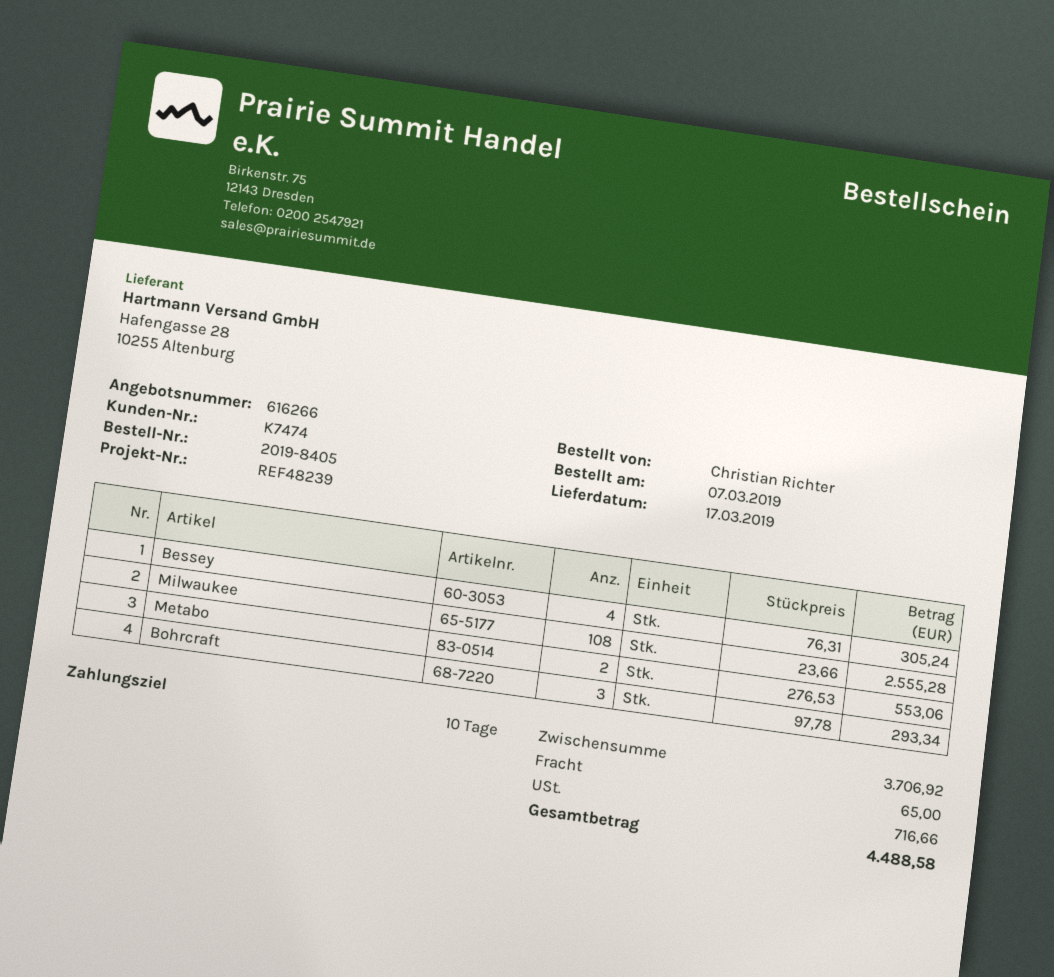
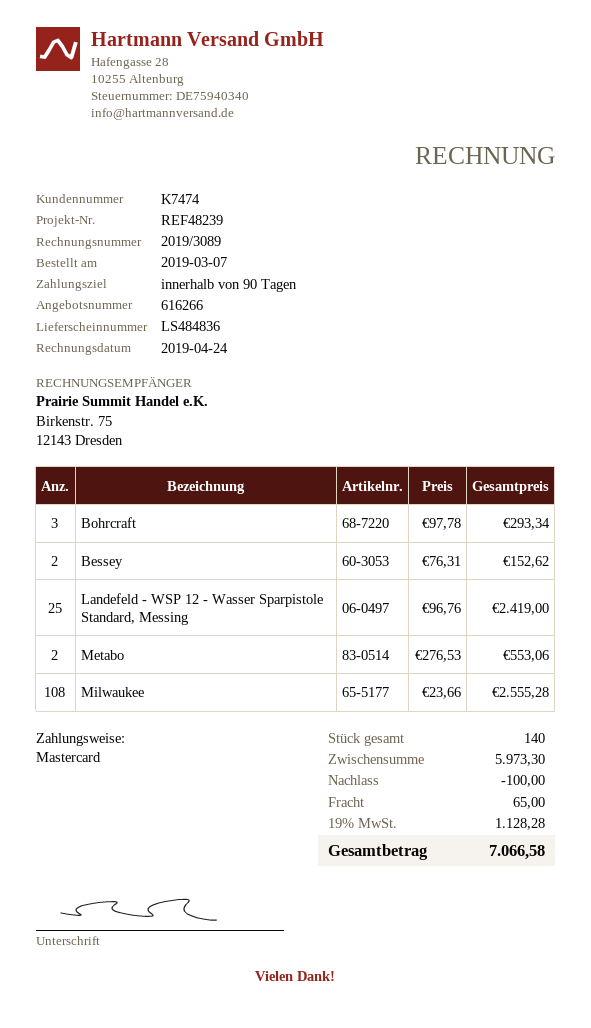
payment terms: 10 days -> 90 days
Bessey: 4 x 76.31 = 305.24 -> 2 x 76.31 = 152.62
Landefeld - WSP 12 - Wasser Sparpistole Standard, Messing: none -> 25 x 96.76 = 2419.00
subtotal: 3706.92 -> 5973.30
discount: none -> 100.00
tax: 716.66 -> 1128.28
total: 4488.58 -> 7066.58

